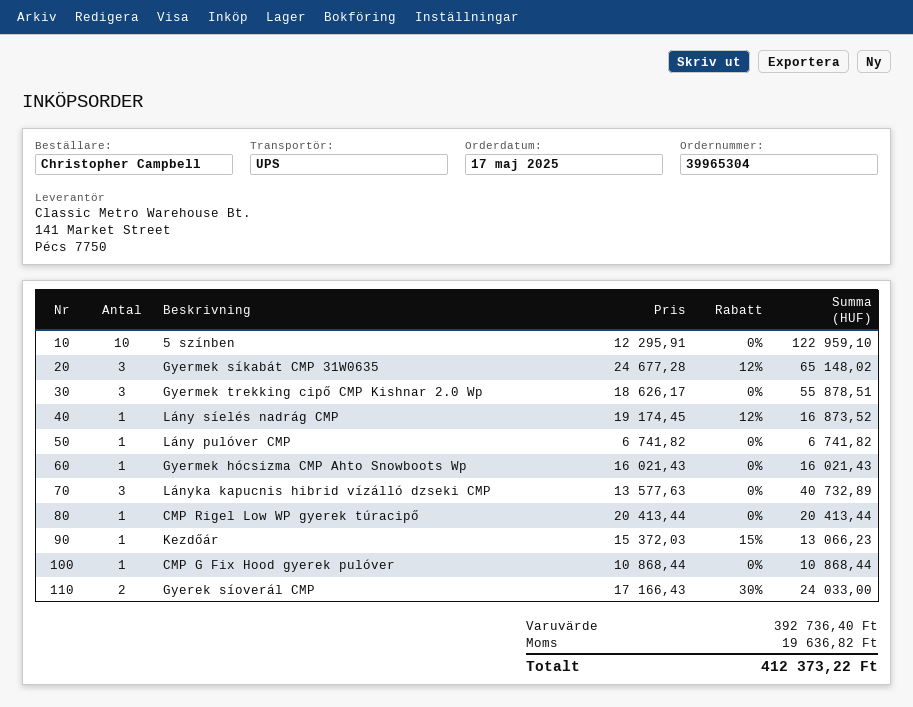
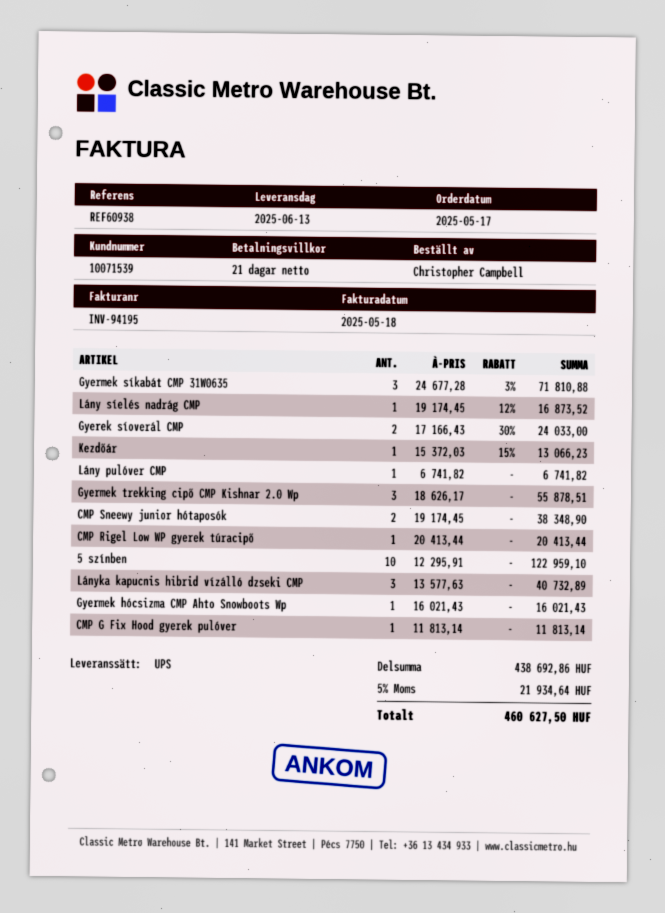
Gyermek síkabát CMP 31W0635: 3 x 24677.28 - 12% = 65148.02 -> 3 x 24677.28 - 3% = 71810.88
CMP G Fix Hood gyerek pulóver: 1 x 10868.44 = 10868.44 -> 1 x 11813.14 = 11813.14
CMP Sneewy junior hótaposók: none -> 2 x 19174.45 = 38348.90
subtotal: 392736.40 -> 438692.86
tax: 19636.82 -> 21934.64
total: 412373.22 -> 460627.50

